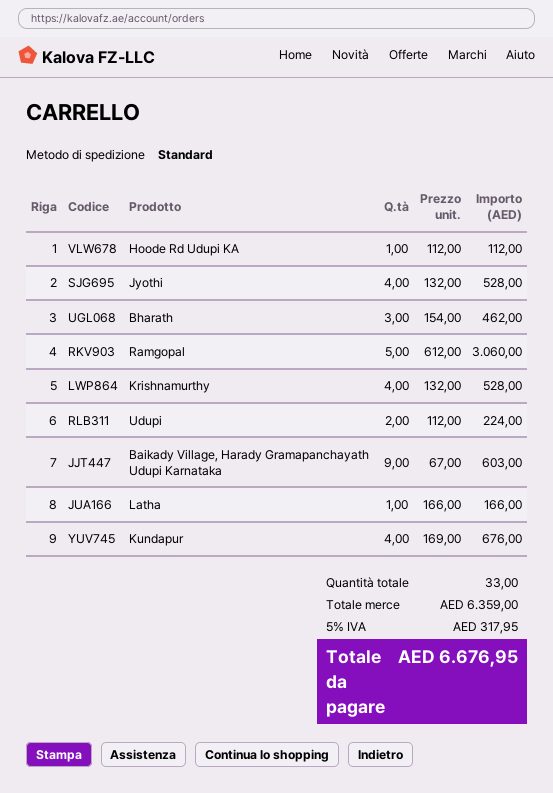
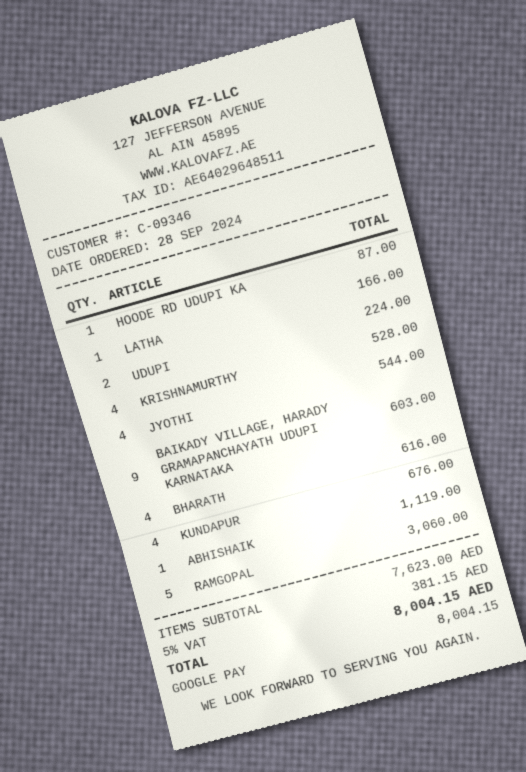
Hoode Rd Udupi KA: 1 for 112.00 -> 1 for 87.00
Jyothi: 4 for 528.00 -> 4 for 544.00
Bharath: 3 for 462.00 -> 4 for 616.00
ABHISHAIK: none -> 1 for 1119.00
subtotal: 6359.00 -> 7623.00
tax: 5% = 317.95 -> 5% = 381.15
total: 6676.95 -> 8004.15

